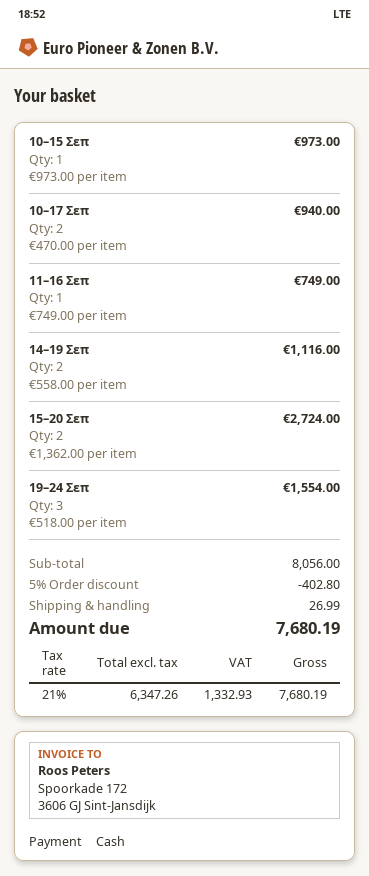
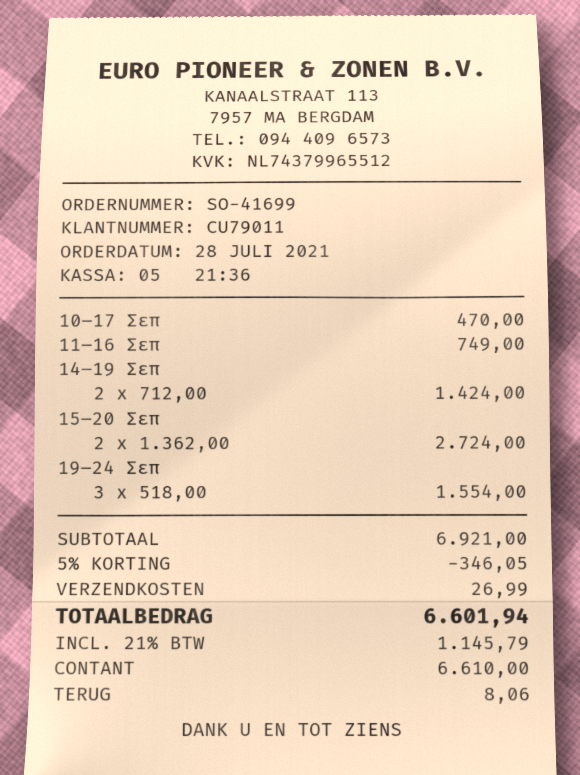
10–15 Σεπ: 1 x 973.00 = 973.00 -> none
10–17 Σεπ: 2 x 470.00 = 940.00 -> 1 x 470.00 = 470.00
14–19 Σεπ: 2 x 558.00 = 1116.00 -> 2 x 712.00 = 1424.00
subtotal: 8056.00 -> 6921.00
discount: 5% = 402.80 -> 5% = 346.05
tax: 21% = 1332.93 -> 21% = 1145.79
total: 7680.19 -> 6601.94

